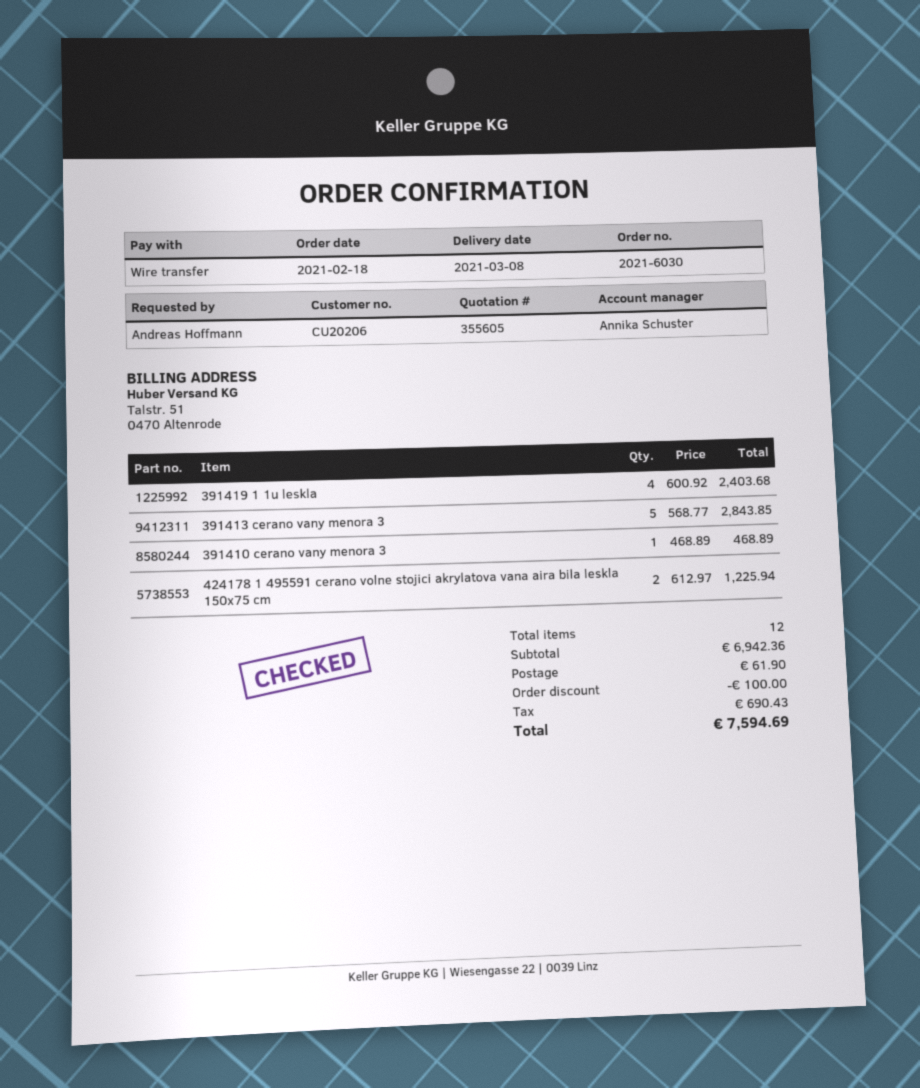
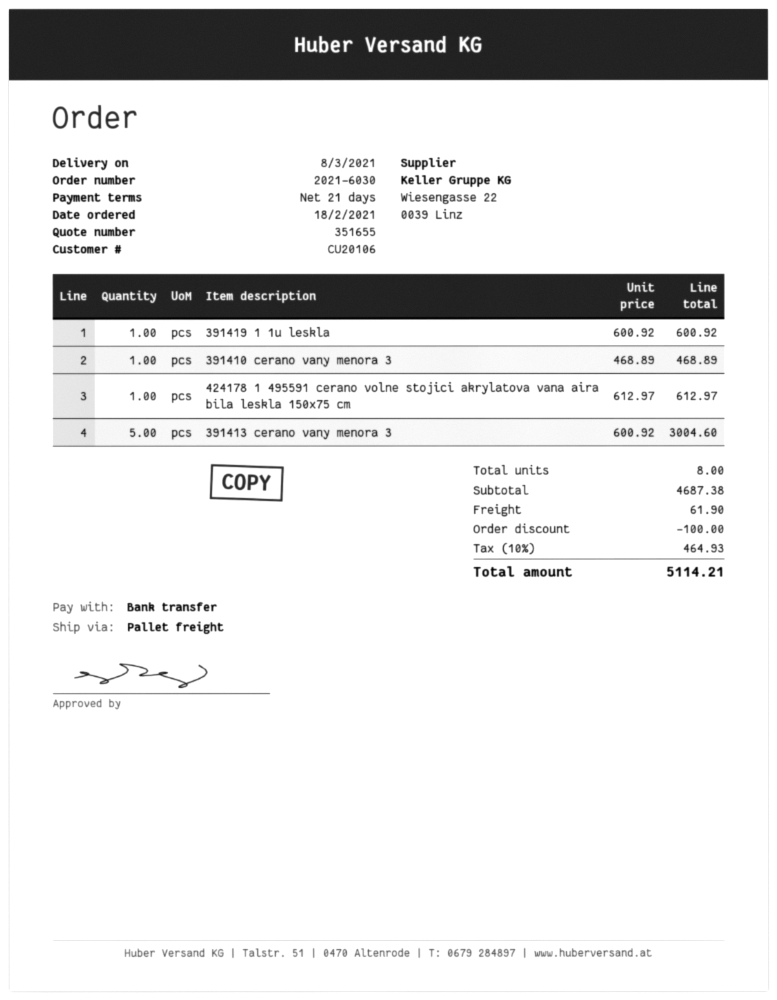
quote number: 355605 -> 351655
customer number: CU20206 -> CU20106
391419 1 1u leskla: 4 x 600.92 = 2403.68 -> 1 x 600.92 = 600.92
391413 cerano vany menora 3: 5 x 568.77 = 2843.85 -> 5 x 600.92 = 3004.60
424178 1 495591 cerano volne stojici akrylatova vana aira bila leskla 150x75 cm: 2 x 612.97 = 1225.94 -> 1 x 612.97 = 612.97
total quantity: 12 -> 8
subtotal: 6942.36 -> 4687.38
tax: 690.43 -> 464.93
total: 7594.69 -> 5114.21

